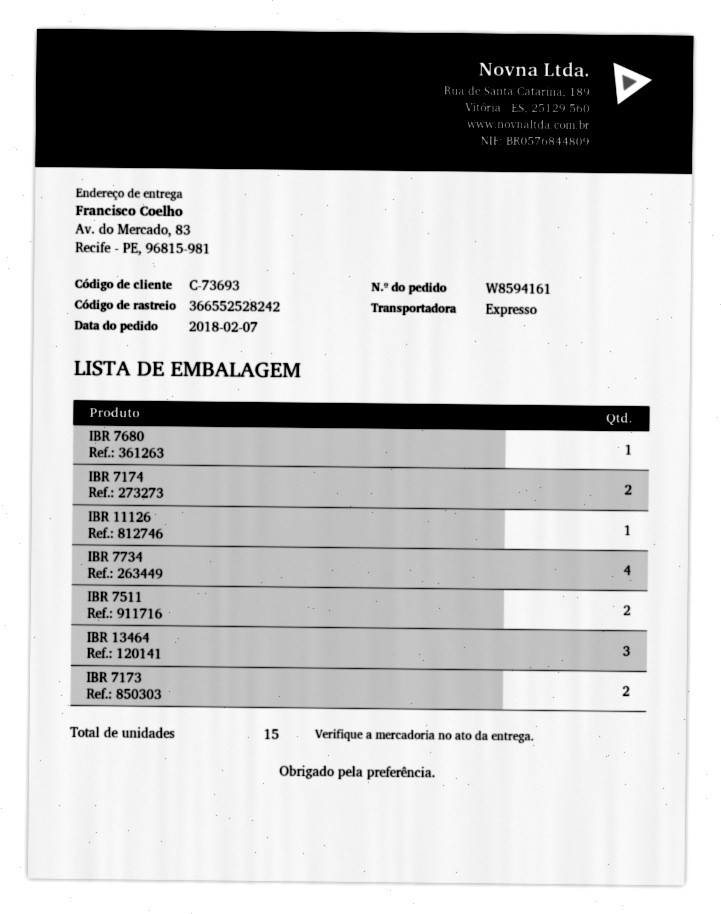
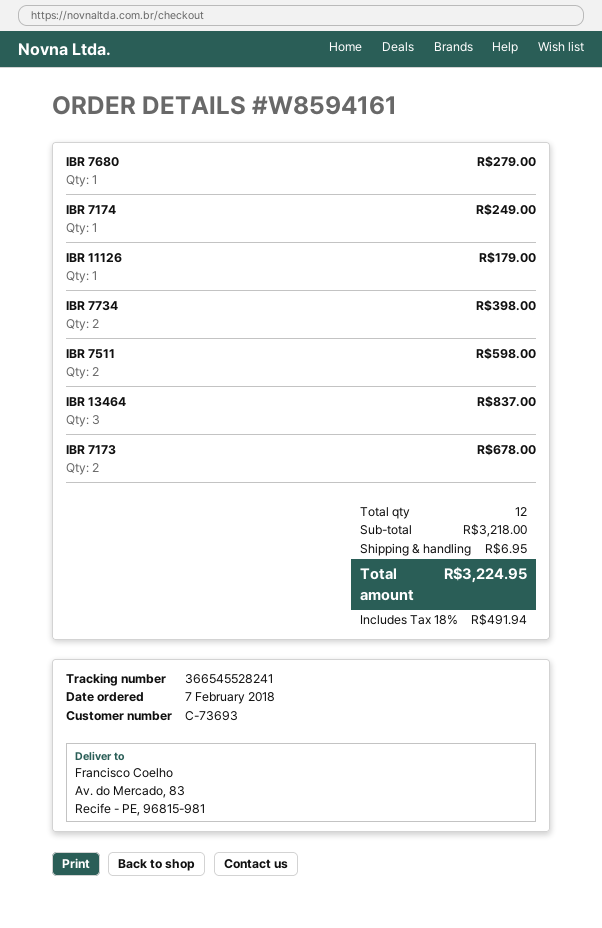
tracking number: 366552528242 -> 366545528241
IBR 7174: 2 -> 1
IBR 7734: 4 -> 2
total quantity: 15 -> 12

